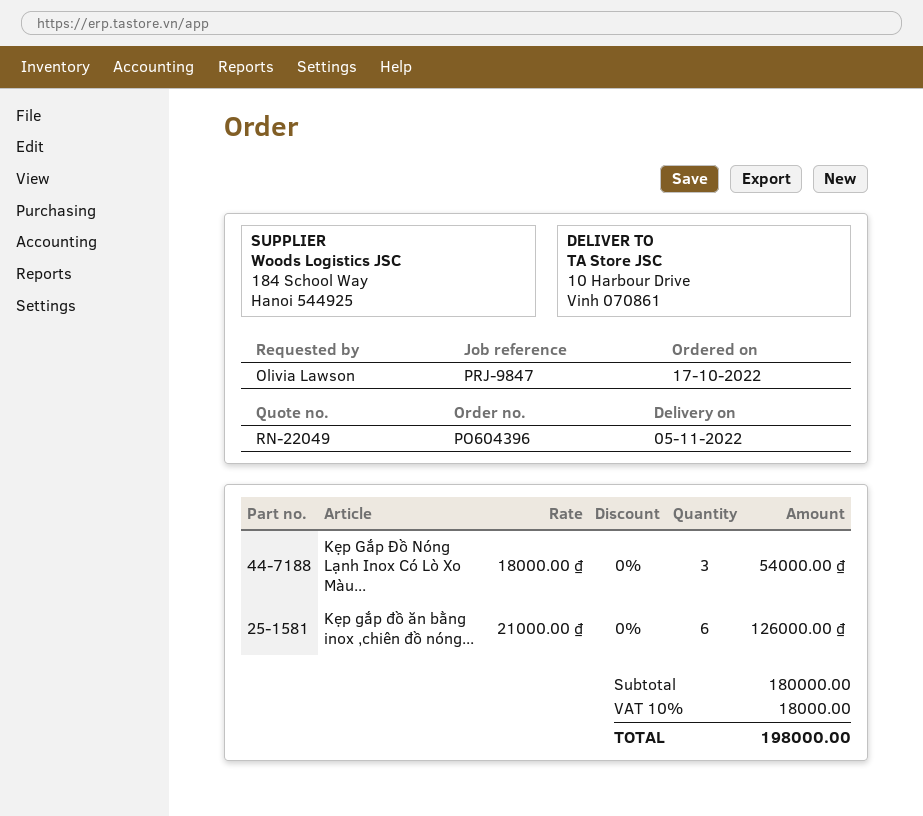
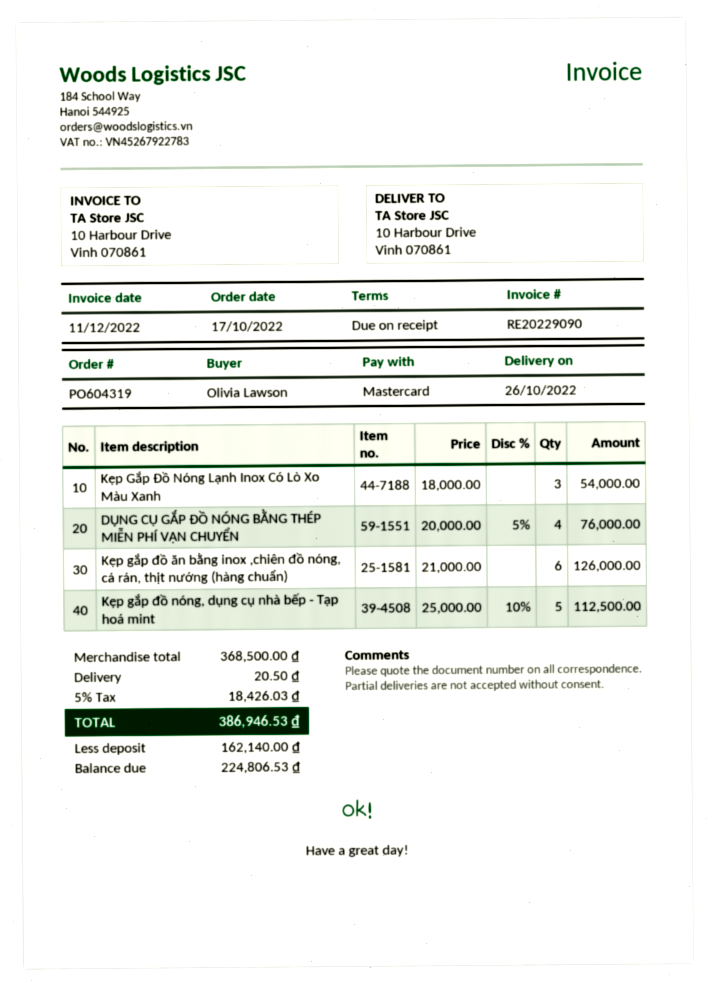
order number: PO604396 -> PO604319
delivery date: 2022-11-05 -> 2022-10-26
DỤNG CỤ GẮP ĐỒ NÓNG BẰNG THÉP MIỄN PHÍ VẬN CHUYỂN: none -> 4 x 20000.00 - 5% = 76000.00
Kẹp gắp đồ nóng, dụng cụ nhà bếp - Tạp hoá mint: none -> 5 x 25000.00 - 10% = 112500.00
subtotal: 180000.00 -> 368500.00
shipping: none -> 20.50
tax: 10% = 18000.00 -> 5% = 18426.03
total: 198000.00 -> 386946.53

